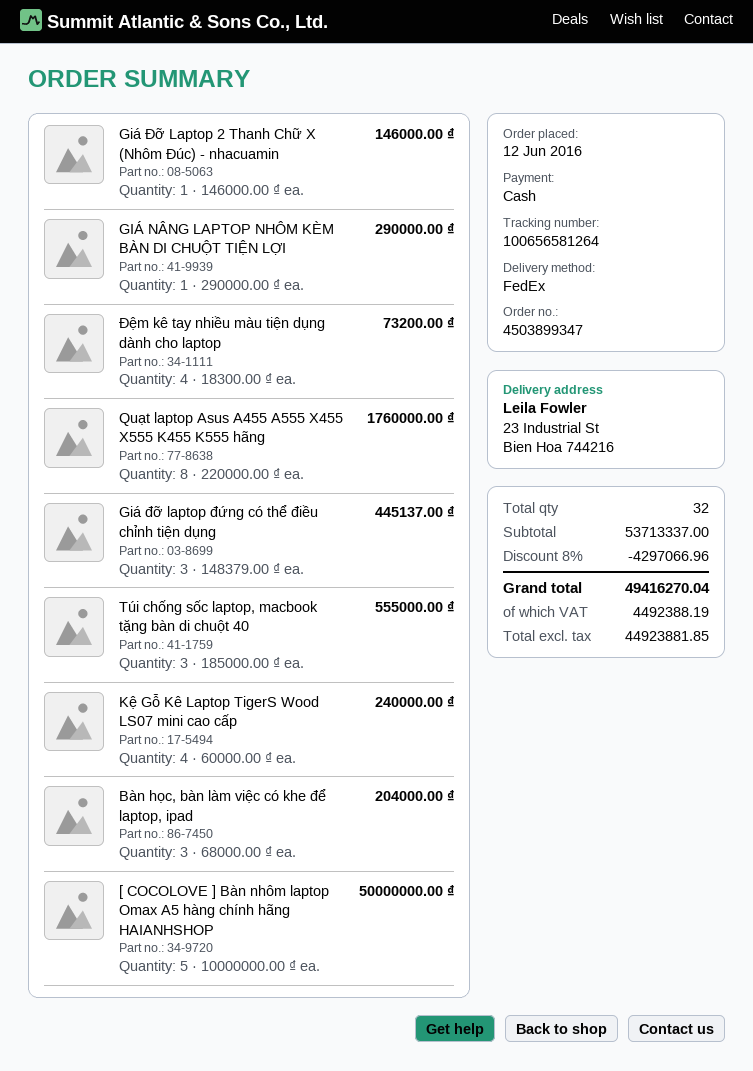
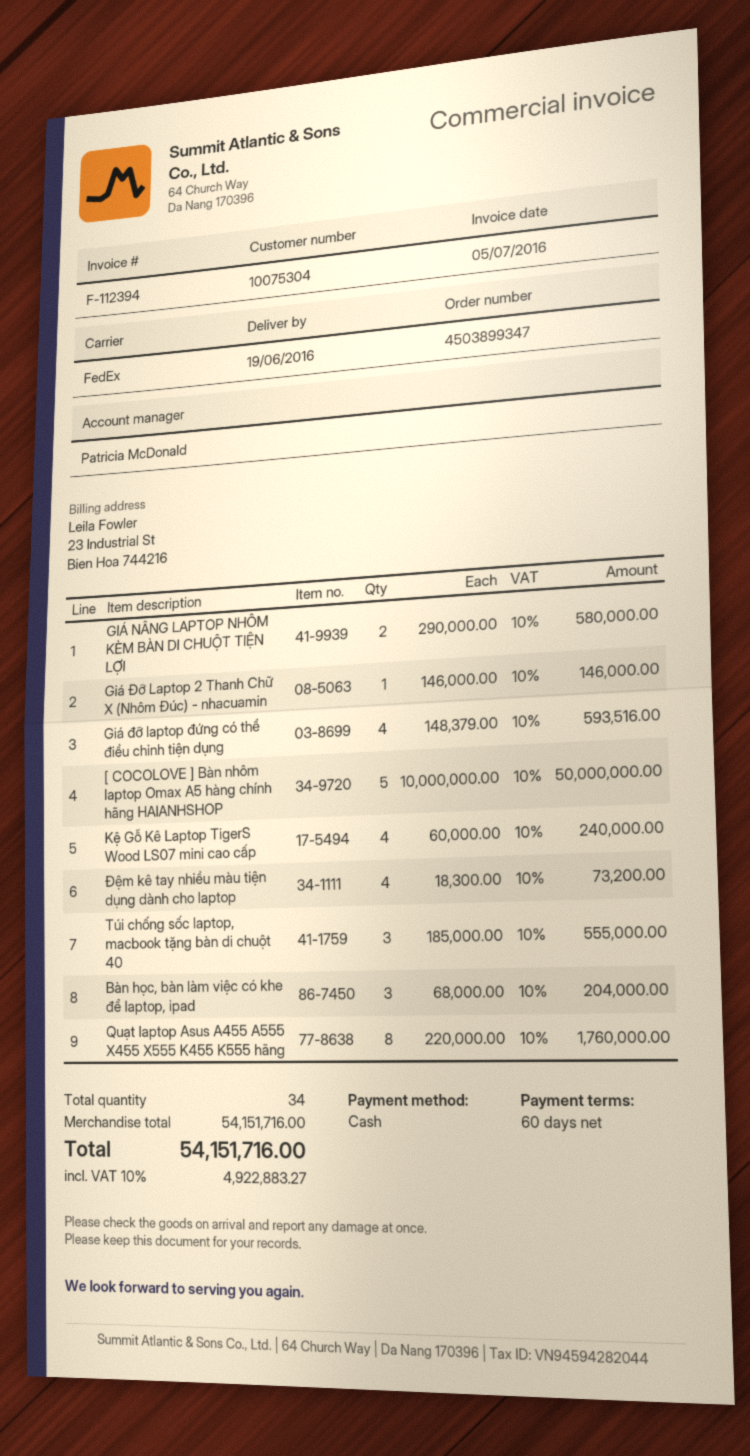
GIÁ NÂNG LAPTOP NHÔM KÈM BÀN DI CHUỘT TIỆN LỢI: 1 x 290000.00 = 290000.00 -> 2 x 290000.00 = 580000.00
Giá đỡ laptop đứng có thể điều chỉnh tiện dụng: 3 x 148379.00 = 445137.00 -> 4 x 148379.00 = 593516.00
total quantity: 32 -> 34
subtotal: 53713337.00 -> 54151716.00
discount: 8% = 4297066.96 -> none
tax: 4492388.19 -> 4922883.27
total: 49416270.04 -> 54151716.00

